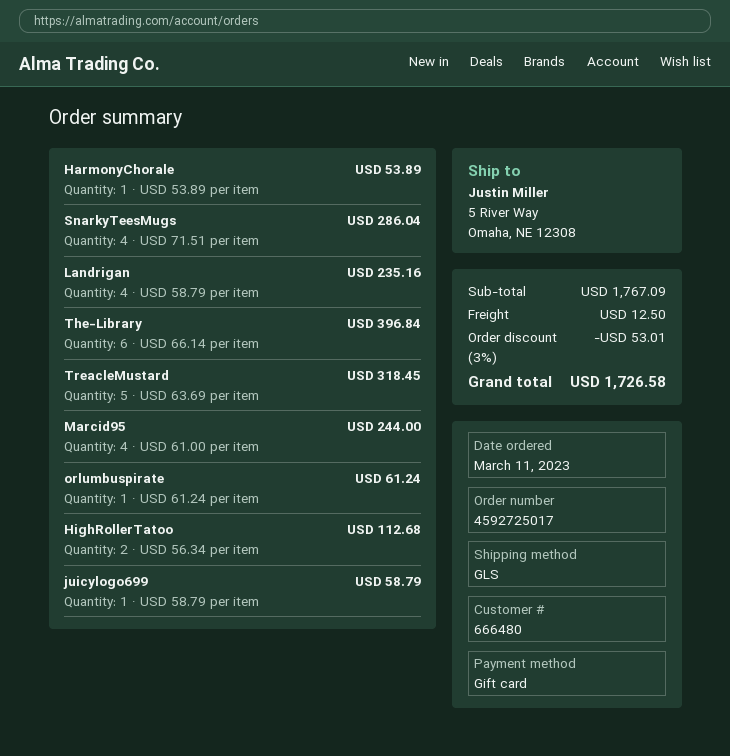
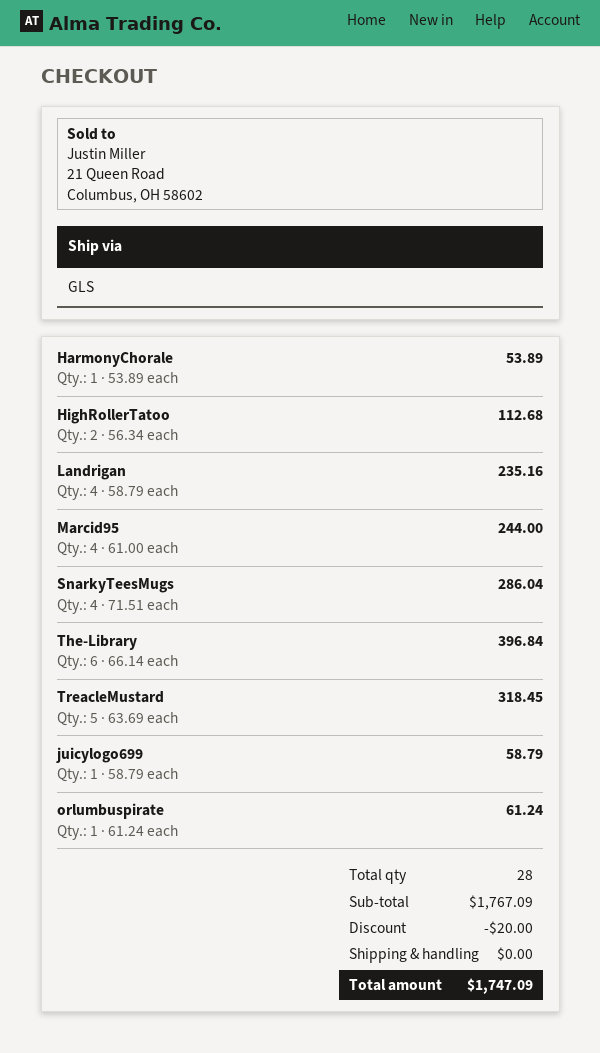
discount: 53.01 -> 20.00
shipping: 12.50 -> 0.00
total: 1726.58 -> 1747.09

